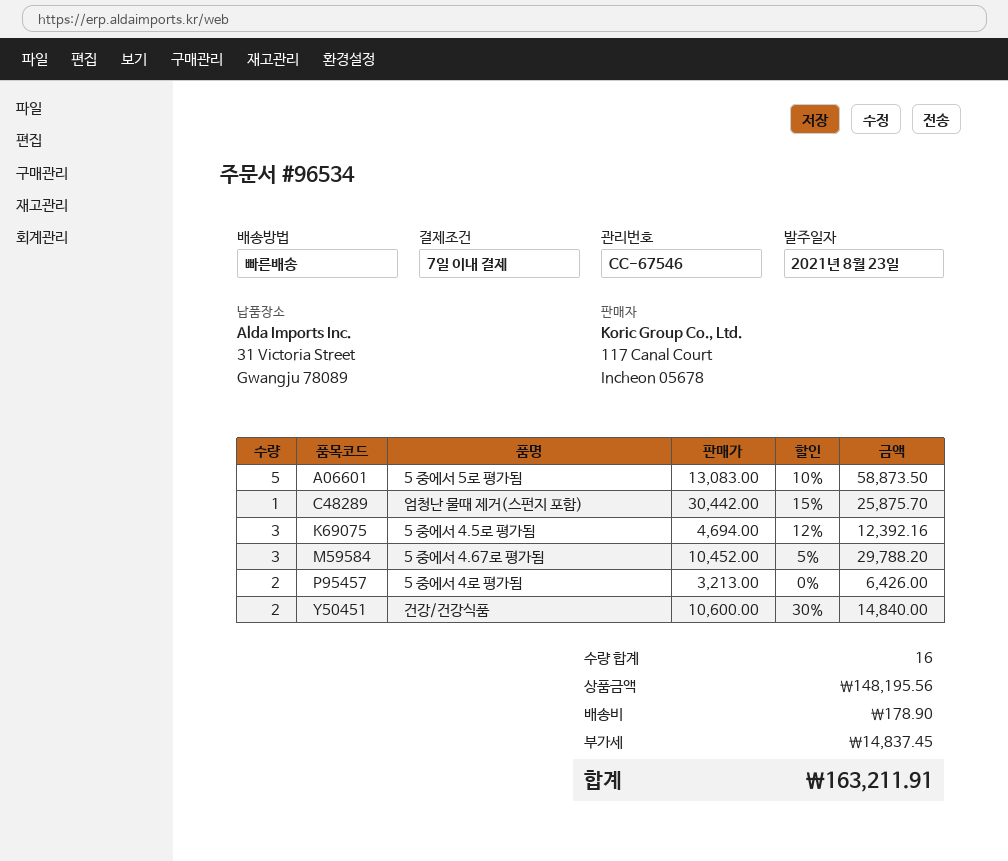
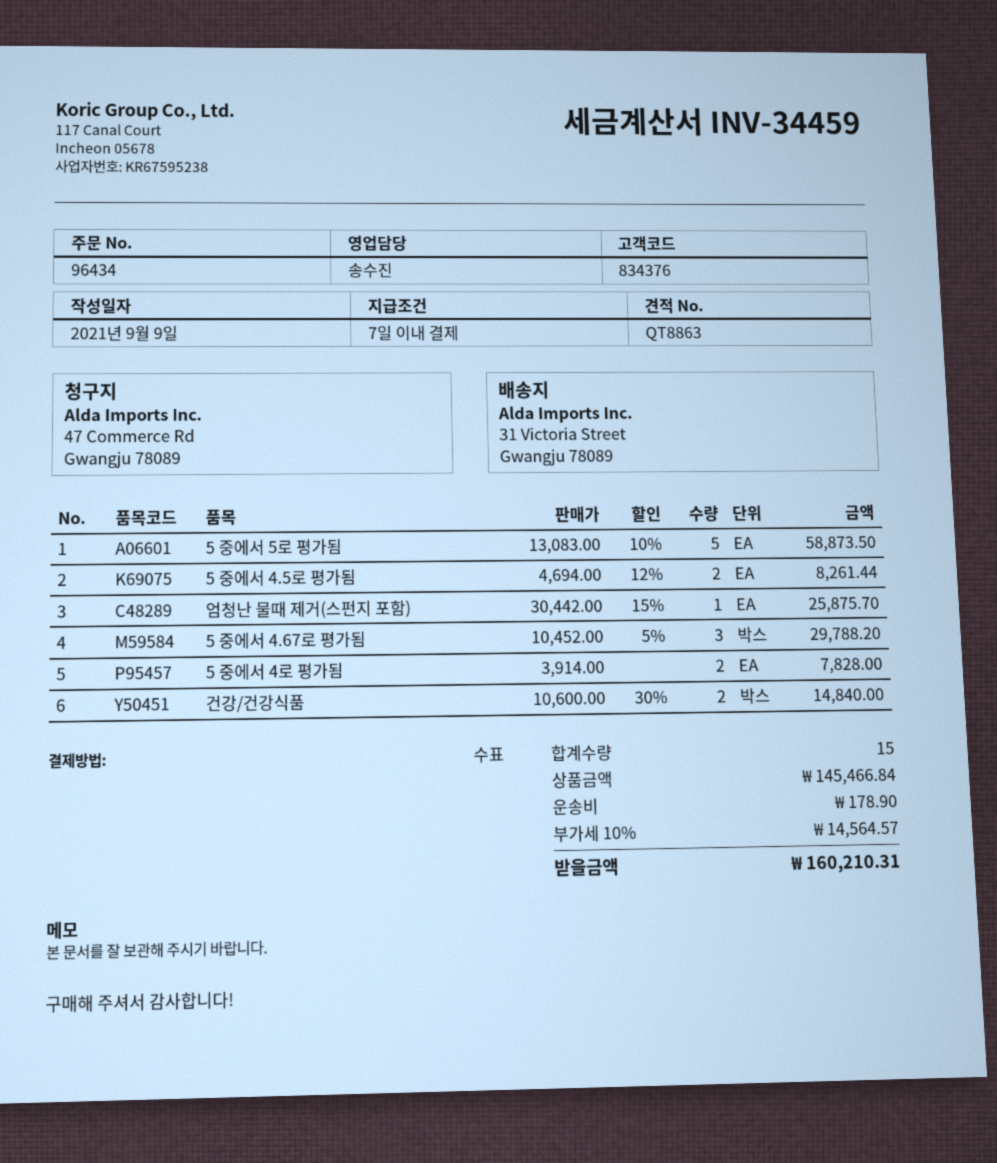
order number: 96534 -> 96434
5 중에서 4.5로 평가됨: 3 x 4694.00 - 12% = 12392.16 -> 2 x 4694.00 - 12% = 8261.44
5 중에서 4로 평가됨: 2 x 3213.00 = 6426.00 -> 2 x 3914.00 = 7828.00
total quantity: 16 -> 15
subtotal: 148195.56 -> 145466.84
tax: 14837.45 -> 14564.57
total: 163211.91 -> 160210.31

